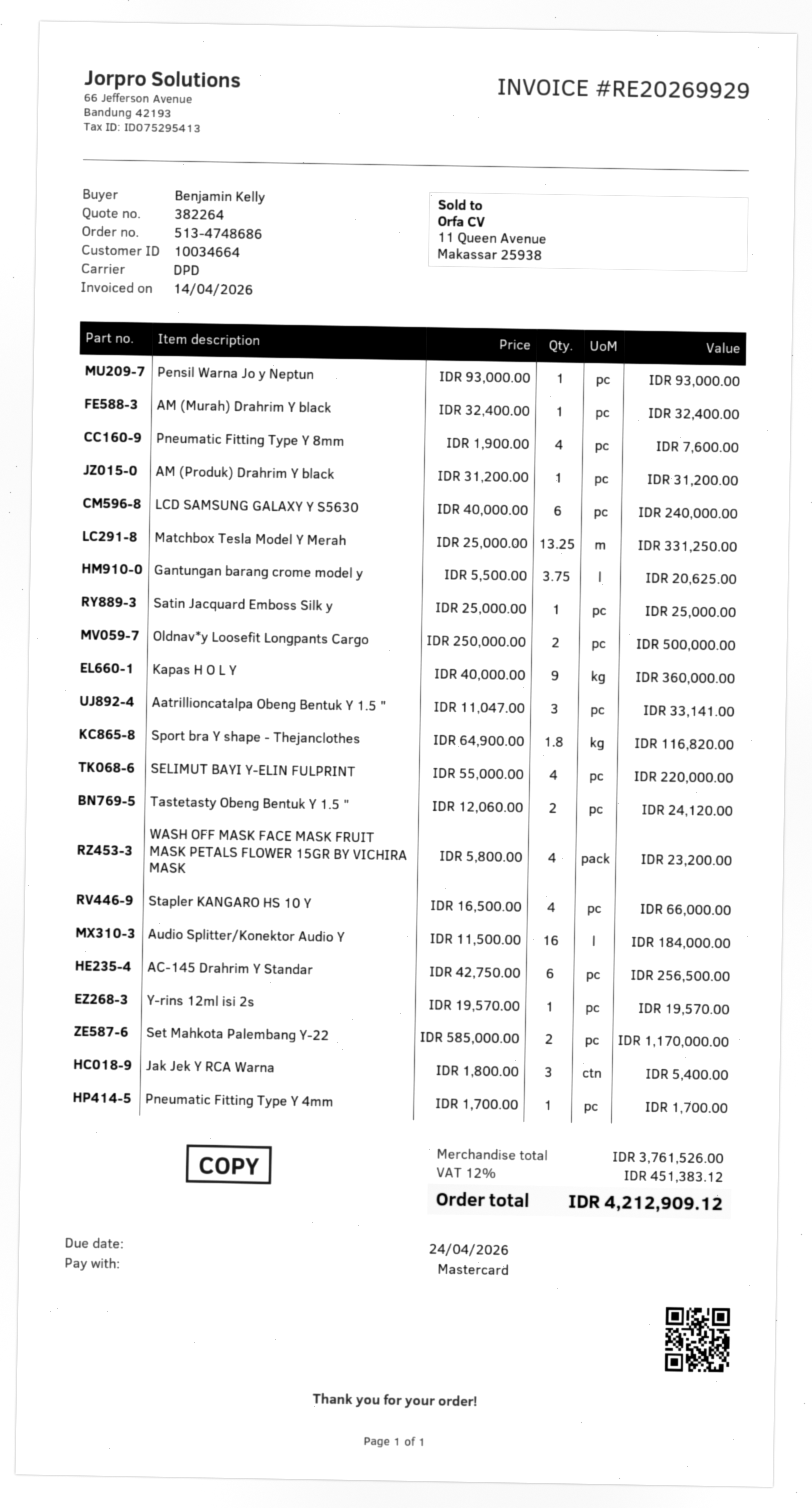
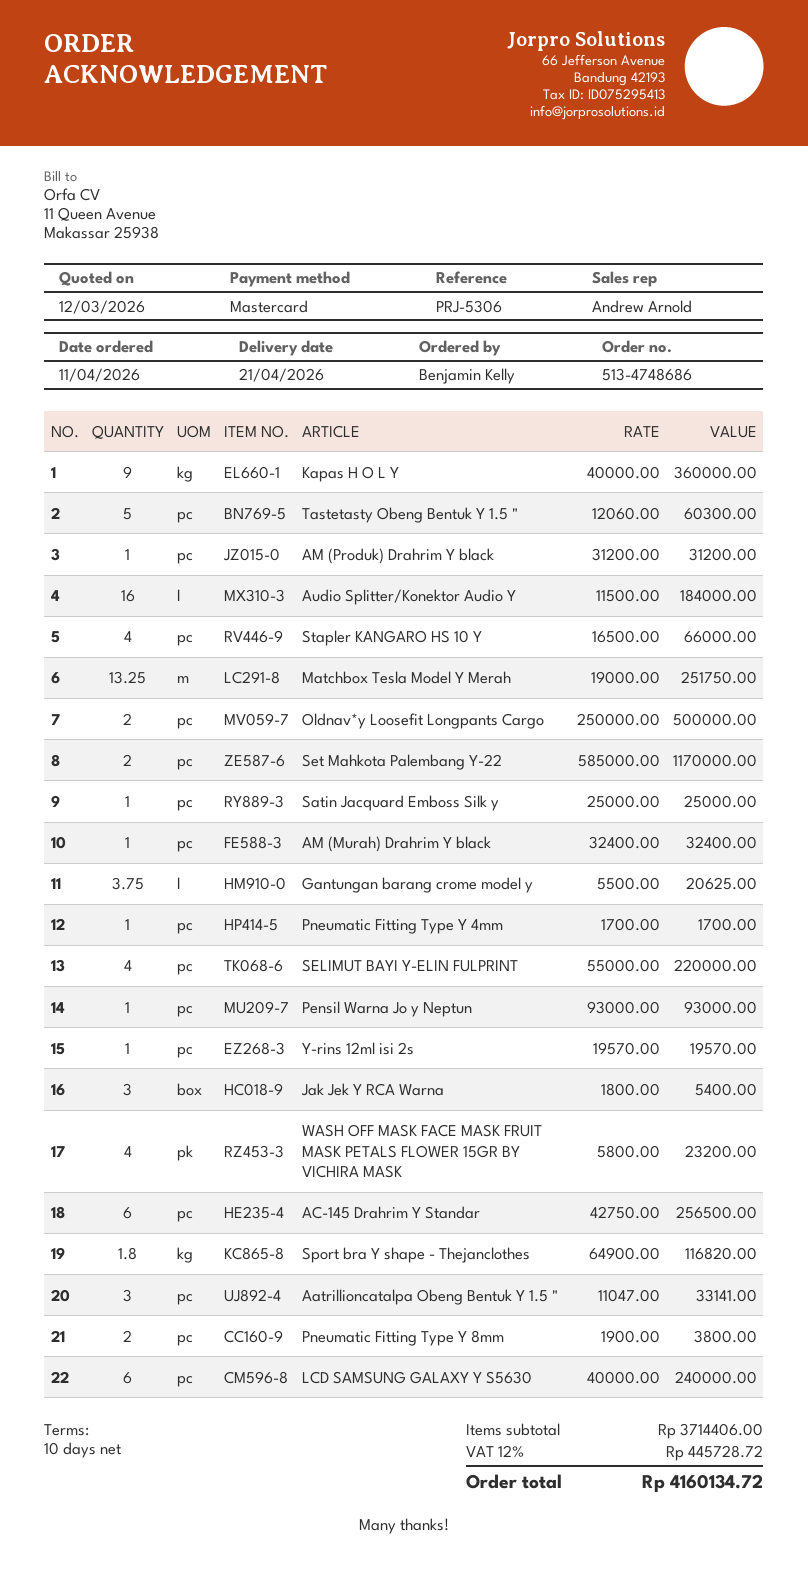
Pneumatic Fitting Type Y 8mm: 4 x 1900.00 = 7600.00 -> 2 x 1900.00 = 3800.00
Matchbox Tesla Model Y Merah: 13.25 x 25000.00 = 331250.00 -> 13.25 x 19000.00 = 251750.00
Tastetasty Obeng Bentuk Y 1.5 ": 2 x 12060.00 = 24120.00 -> 5 x 12060.00 = 60300.00
subtotal: 3761526.00 -> 3714406.00
tax: 12% = 451383.12 -> 12% = 445728.72
total: 4212909.12 -> 4160134.72

